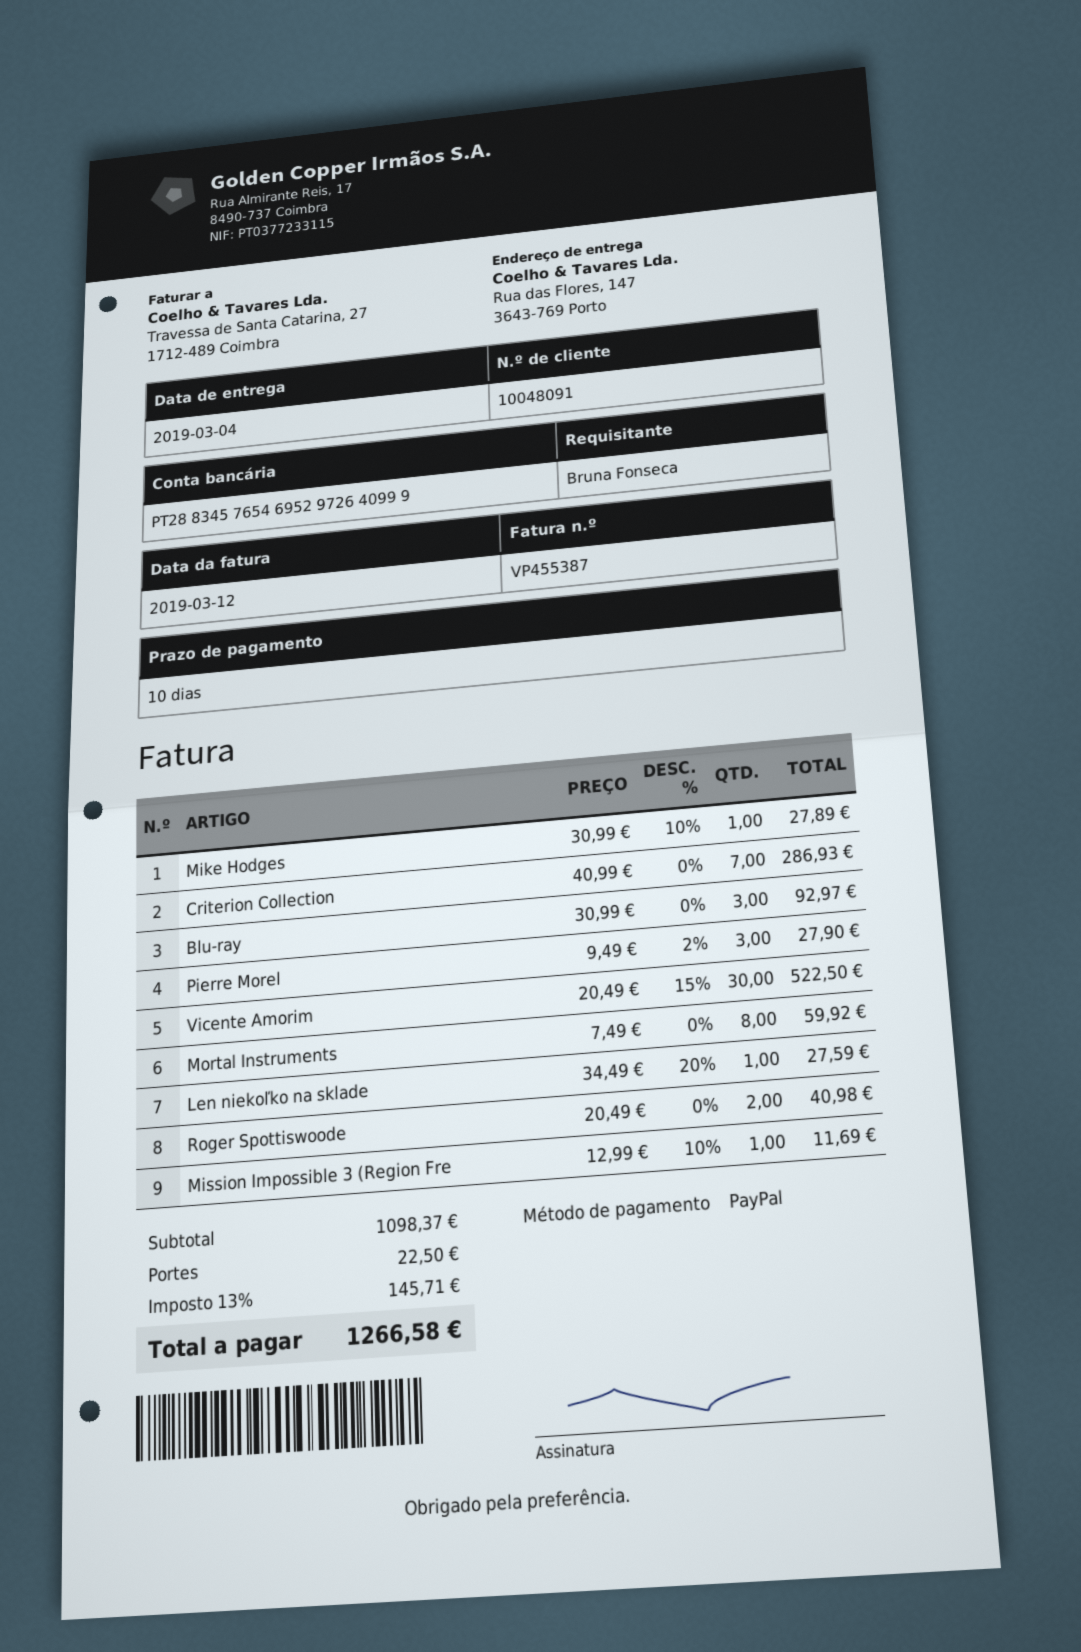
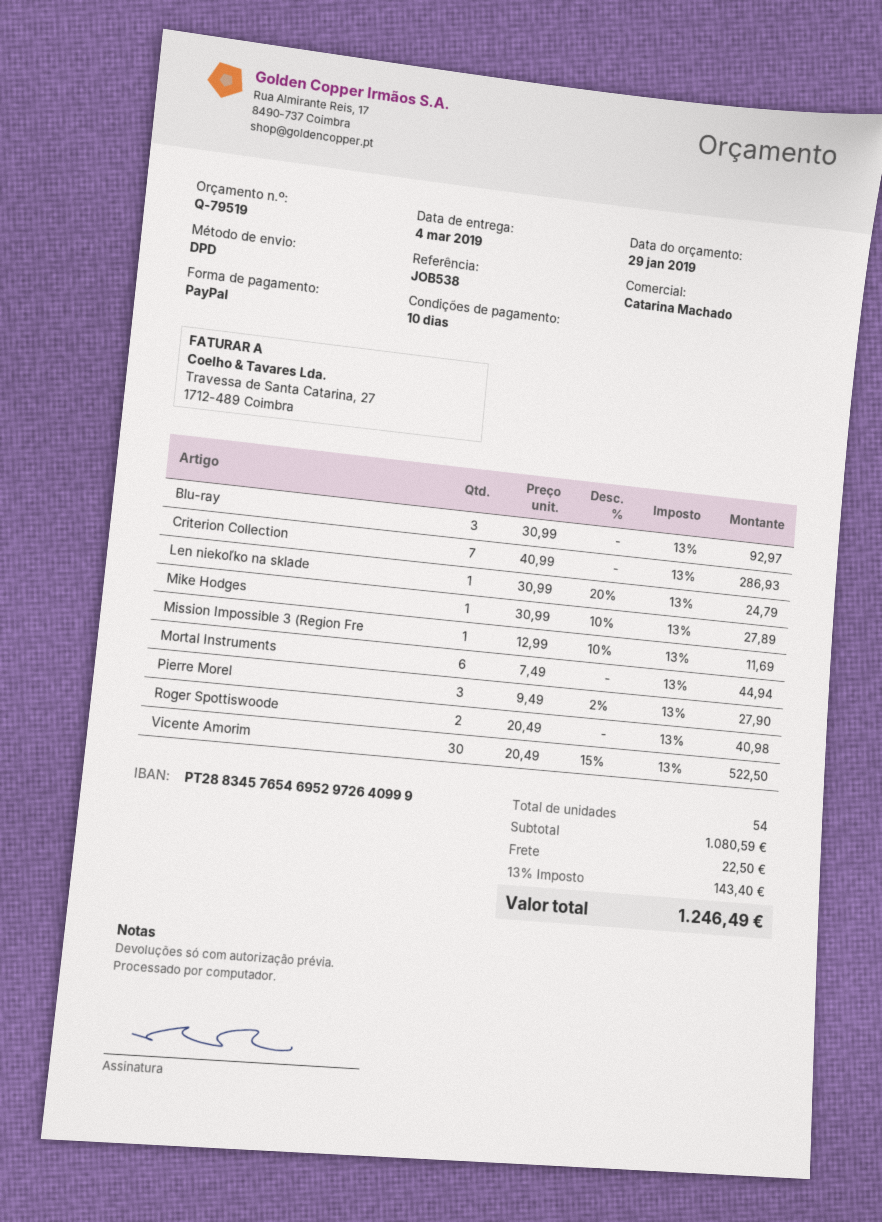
Mortal Instruments: 8 x 7.49 = 59.92 -> 6 x 7.49 = 44.94
Len niekoľko na sklade: 1 x 34.49 - 20% = 27.59 -> 1 x 30.99 - 20% = 24.79
subtotal: 1098.37 -> 1080.59
tax: 13% = 145.71 -> 13% = 143.40
total: 1266.58 -> 1246.49

